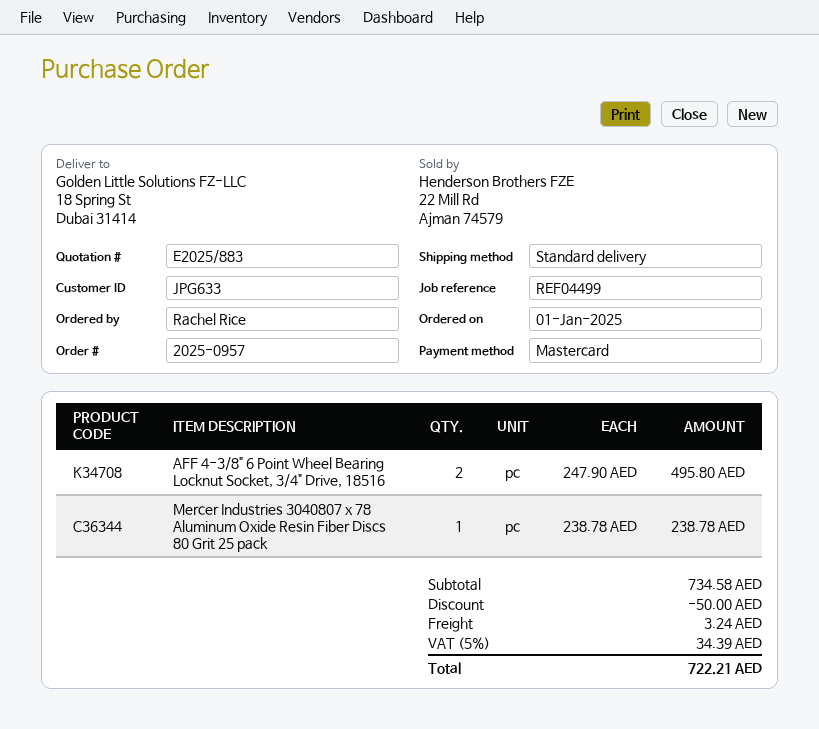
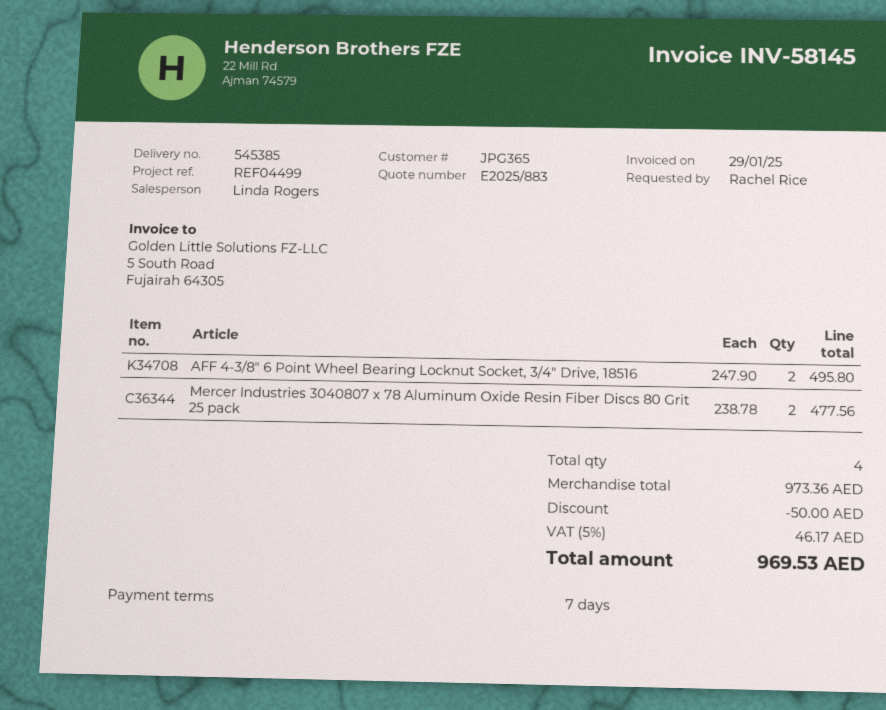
customer number: JPG633 -> JPG365
Mercer Industries 3040807 x 78 Aluminum Oxide Resin Fiber Discs 80 Grit 25 pack: 1 x 238.78 = 238.78 -> 2 x 238.78 = 477.56
subtotal: 734.58 -> 973.36
shipping: 3.24 -> none
tax: 5% = 34.39 -> 5% = 46.17
total: 722.21 -> 969.53

